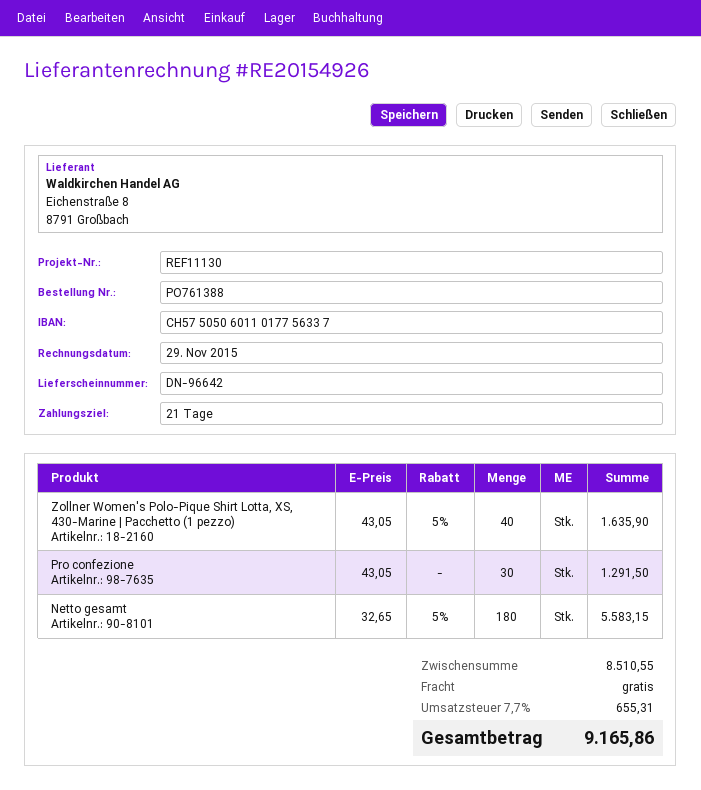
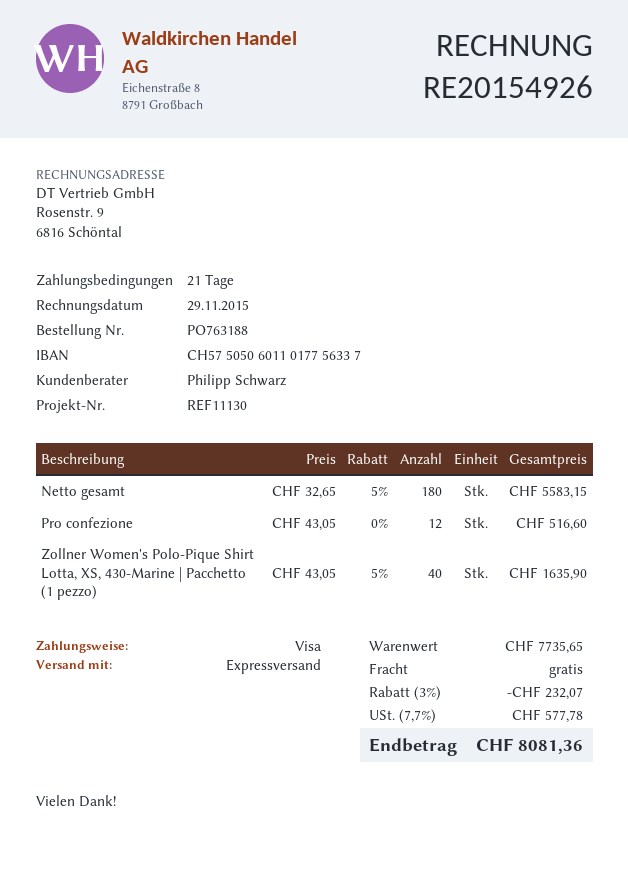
order number: PO761388 -> PO763188
Pro confezione: 30 x 43.05 = 1291.50 -> 12 x 43.05 = 516.60
subtotal: 8510.55 -> 7735.65
discount: none -> 3% = 232.07
tax: 7.7% = 655.31 -> 7.7% = 577.78
total: 9165.86 -> 8081.36

